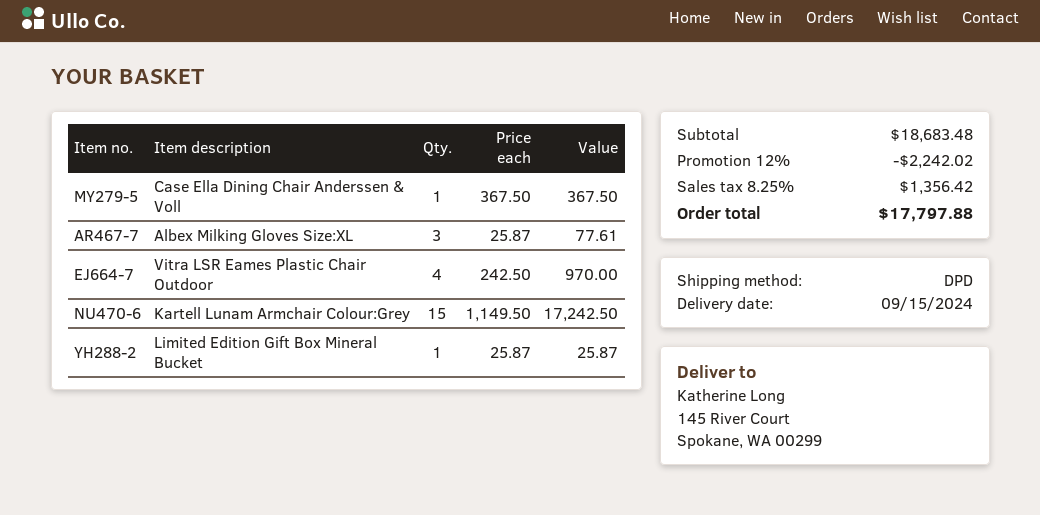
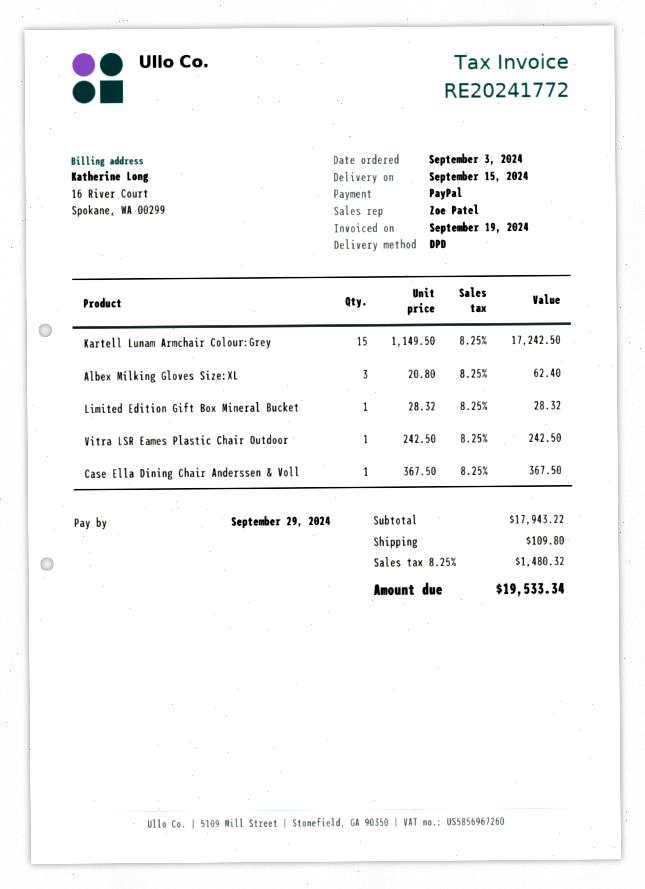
Albex Milking Gloves Size:XL: 3 x 25.87 = 77.61 -> 3 x 20.80 = 62.40
Vitra LSR Eames Plastic Chair Outdoor: 4 x 242.50 = 970.00 -> 1 x 242.50 = 242.50
Limited Edition Gift Box Mineral Bucket: 1 x 25.87 = 25.87 -> 1 x 28.32 = 28.32
subtotal: 18683.48 -> 17943.22
discount: 12% = 2242.02 -> none
shipping: none -> 109.80
tax: 8.25% = 1356.42 -> 8.25% = 1480.32
total: 17797.88 -> 19533.34

